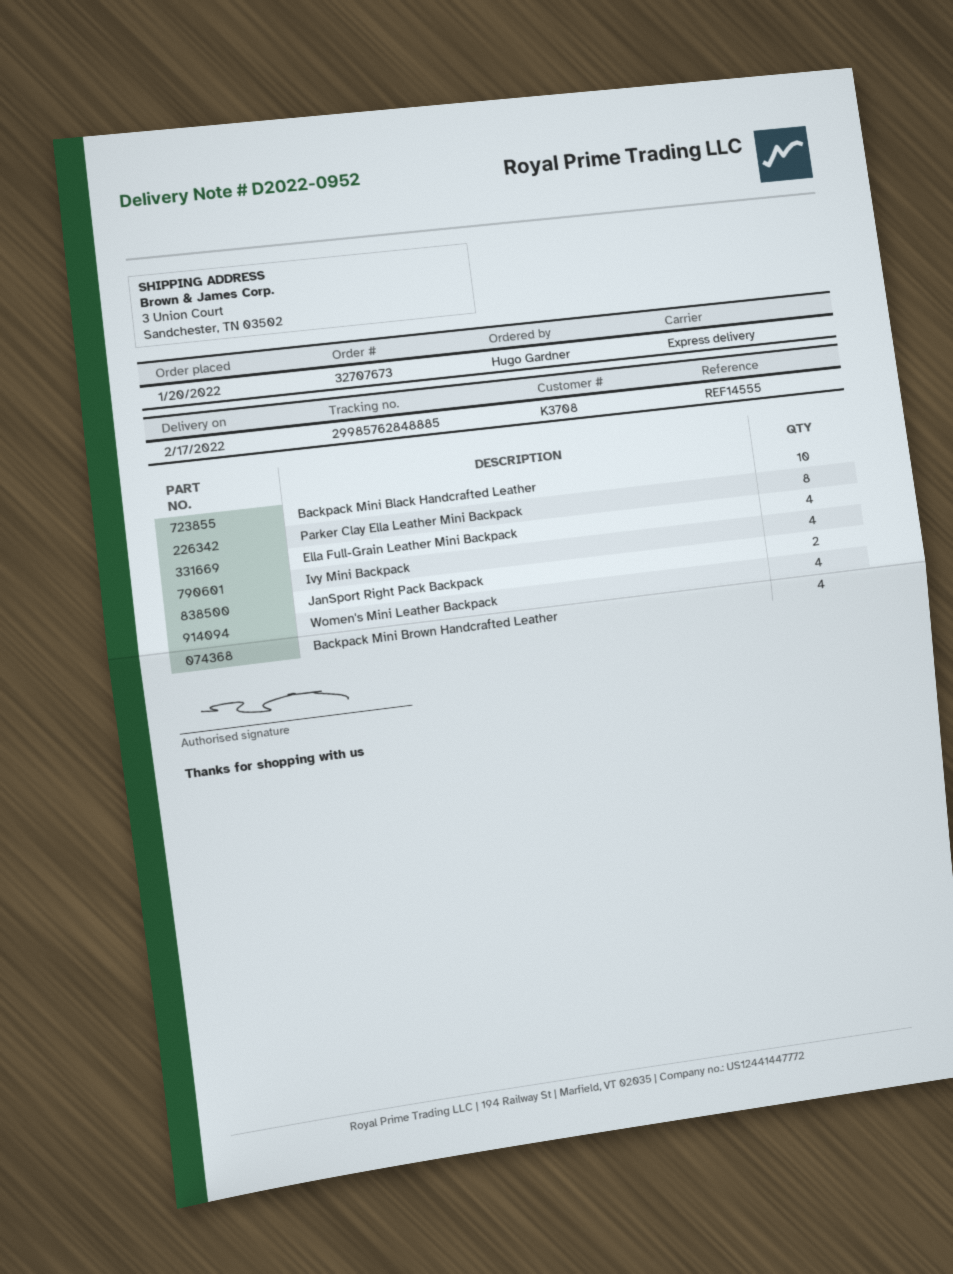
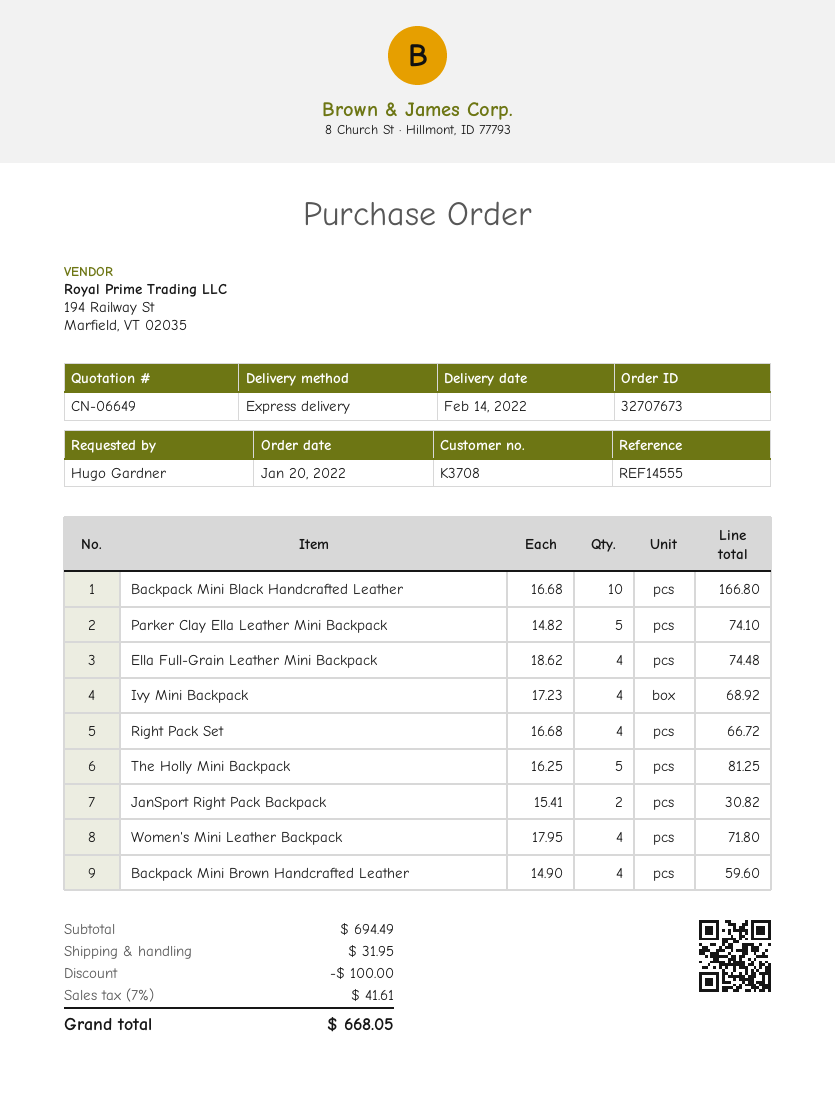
delivery date: 2022-02-17 -> 2022-02-14
Parker Clay Ella Leather Mini Backpack: 8 -> 5
Right Pack Set: none -> 4
The Holly Mini Backpack: none -> 5

